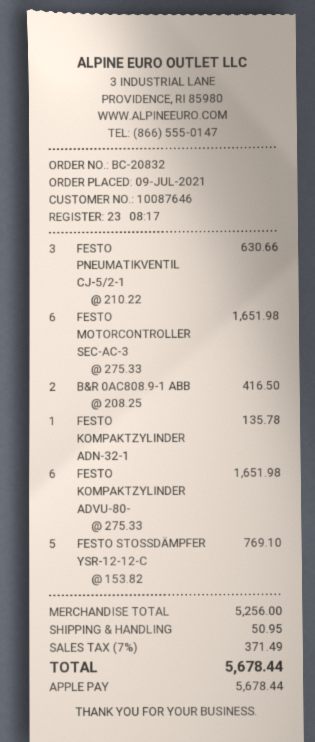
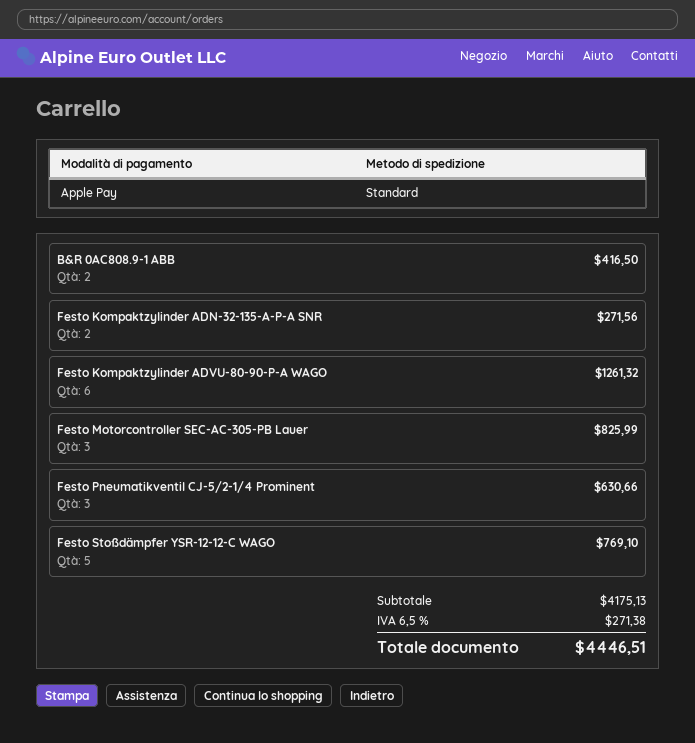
FESTO MOTORCONTROLLER SEC-AC-3: 6 for 1651.98 -> 3 for 825.99
FESTO KOMPAKTZYLINDER ADN-32-1: 1 for 135.78 -> 2 for 271.56
FESTO KOMPAKTZYLINDER ADVU-80-: 6 for 1651.98 -> 6 for 1261.32
subtotal: 5256.00 -> 4175.13
shipping: 50.95 -> none
tax: 7% = 371.49 -> 6.5% = 271.38
total: 5678.44 -> 4446.51

